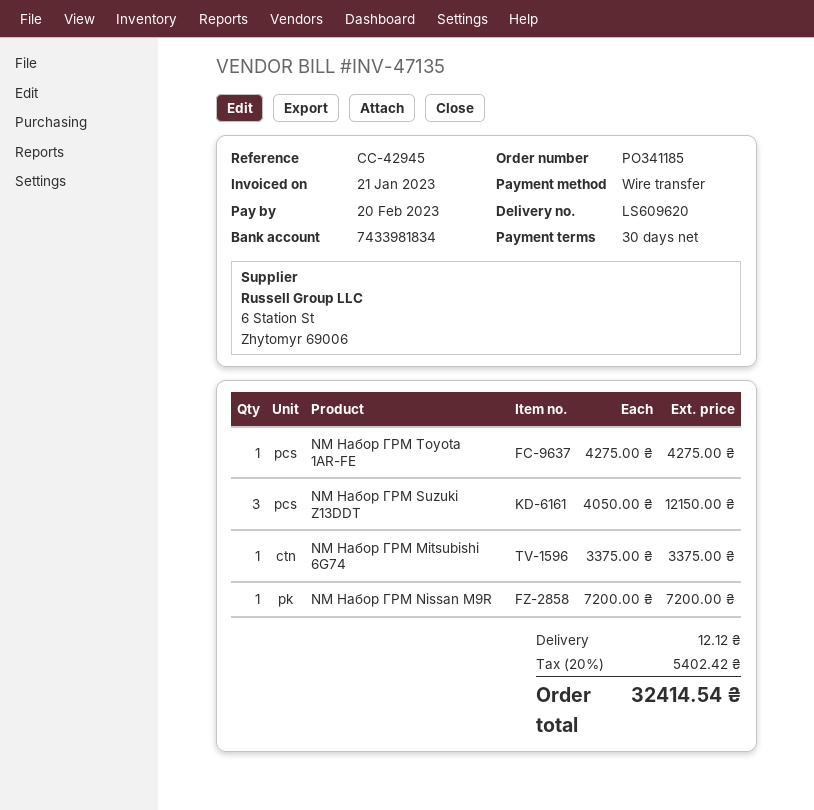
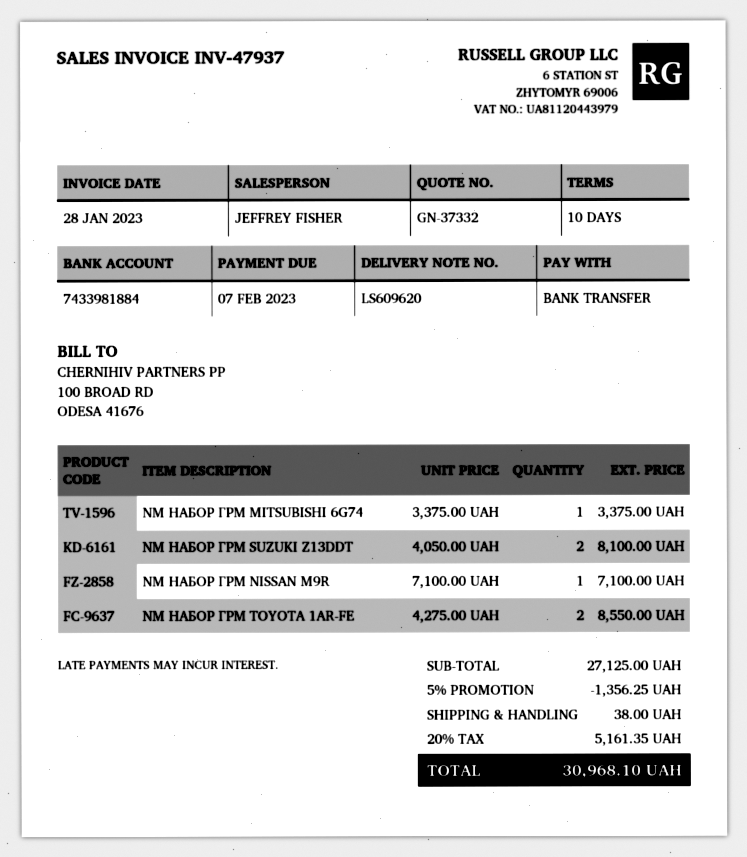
invoice number: INV-47135 -> INV-47937
invoice date: 2023-01-21 -> 2023-01-28
payment terms: 30 days -> 10 days
due date: 2023-02-20 -> 2023-02-07
bank account: 7433981834 -> 7433981884
NM Набор ГРМ Toyota 1AR-FE: 1 x 4275.00 = 4275.00 -> 2 x 4275.00 = 8550.00
NM Набор ГРМ Suzuki Z13DDT: 3 x 4050.00 = 12150.00 -> 2 x 4050.00 = 8100.00
NM Набор ГРМ Nissan M9R: 1 x 7200.00 = 7200.00 -> 1 x 7100.00 = 7100.00
discount: none -> 5% = 1356.25
shipping: 12.12 -> 38.00
tax: 20% = 5402.42 -> 20% = 5161.35
total: 32414.54 -> 30968.10

